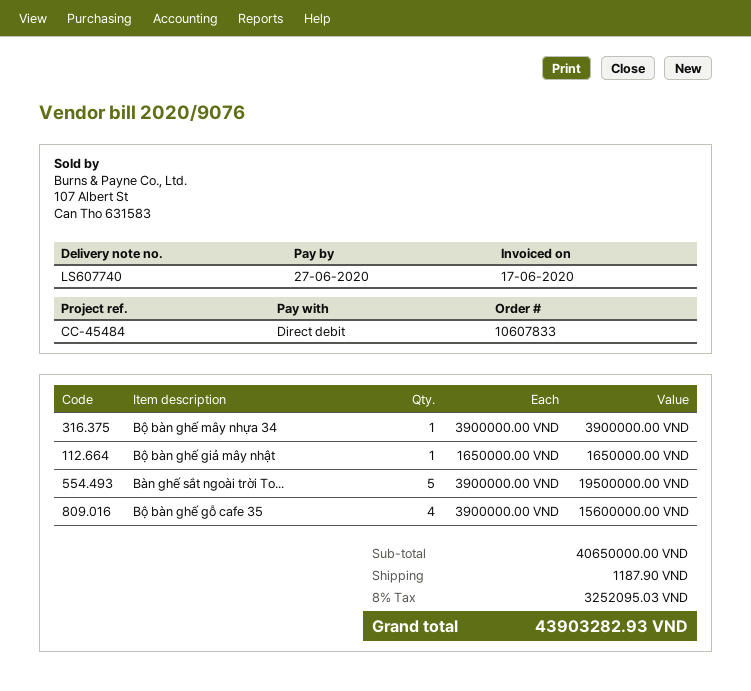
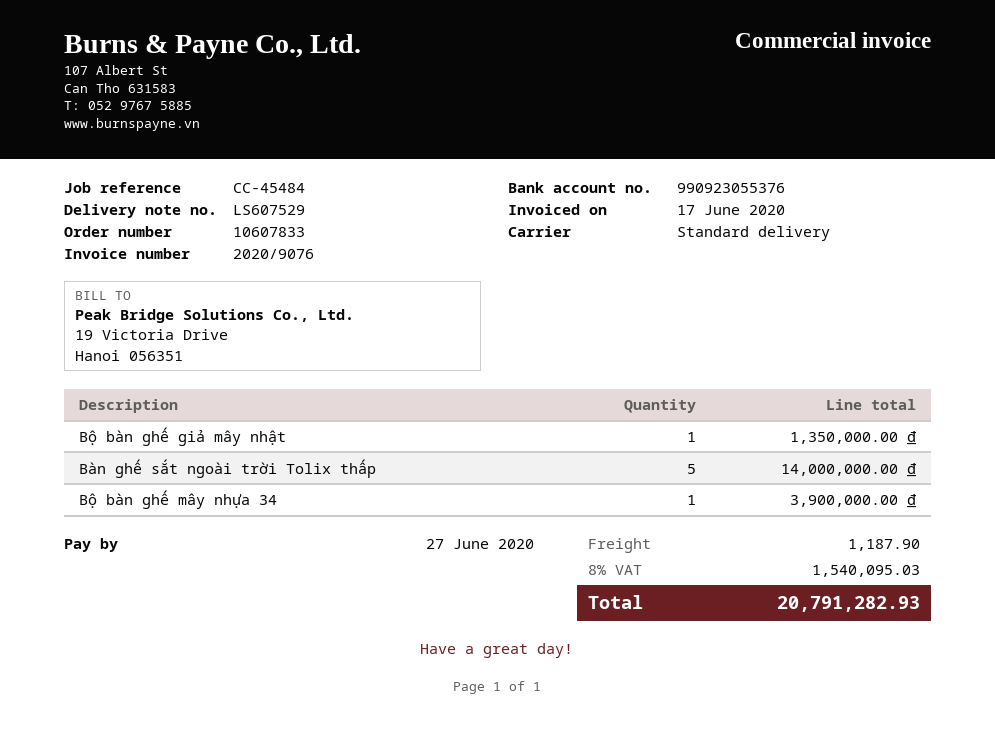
delivery note number: LS607740 -> LS607529
Bộ bàn ghế giả mây nhật: 1 for 1650000.00 -> 1 for 1350000.00
Bàn ghế sắt ngoài trời To...: 5 for 19500000.00 -> 5 for 14000000.00
Bộ bàn ghế gỗ cafe 35: 4 for 15600000.00 -> none
tax: 8% = 3252095.03 -> 8% = 1540095.03
total: 43903282.93 -> 20791282.93

